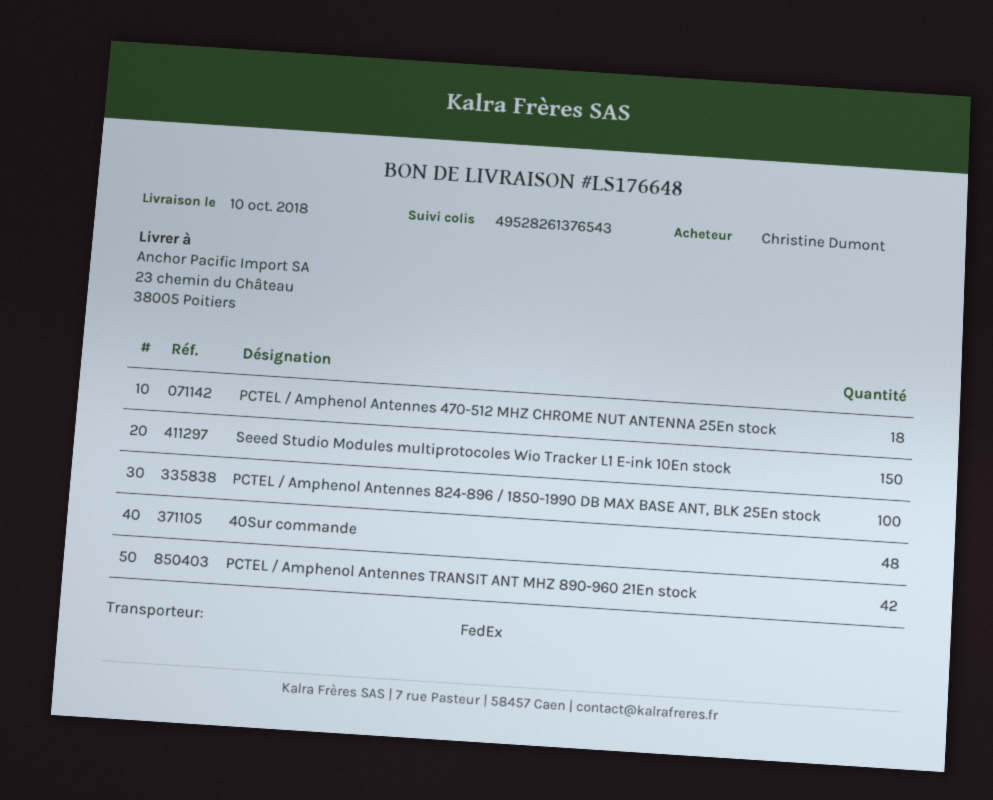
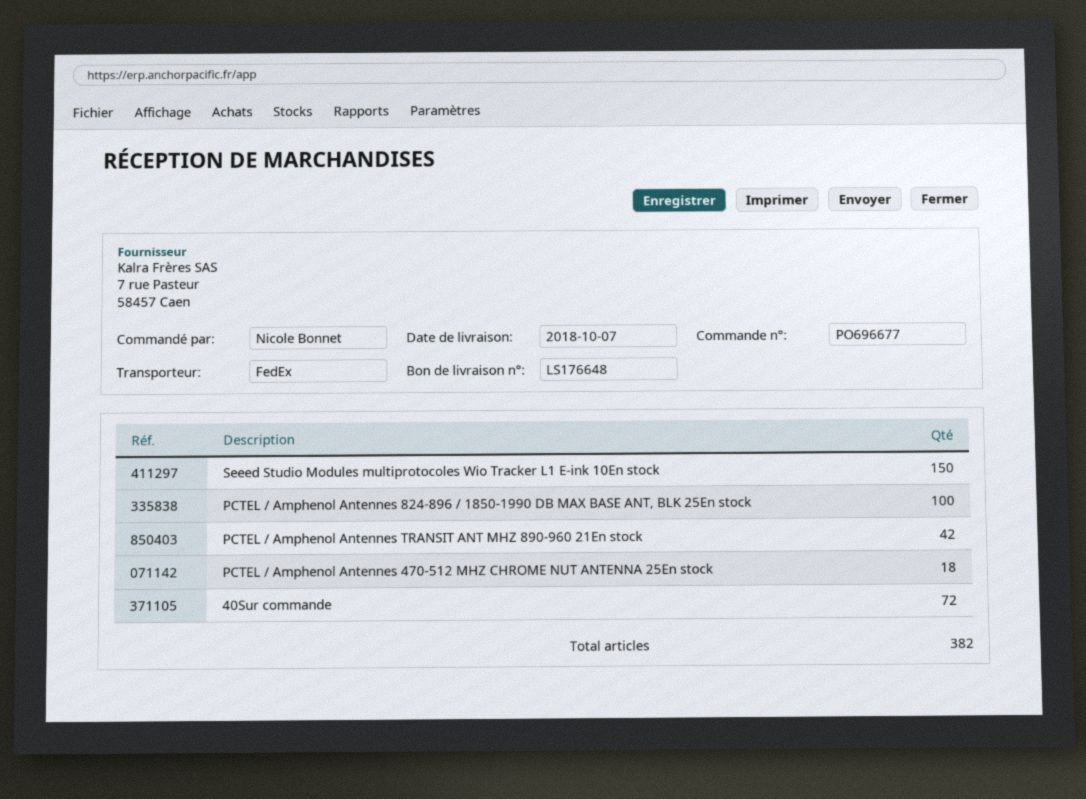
delivery date: 2018-10-10 -> 2018-10-07
ordered by: Christine Dumont -> Nicole Bonnet
40Sur commande: 48 -> 72

